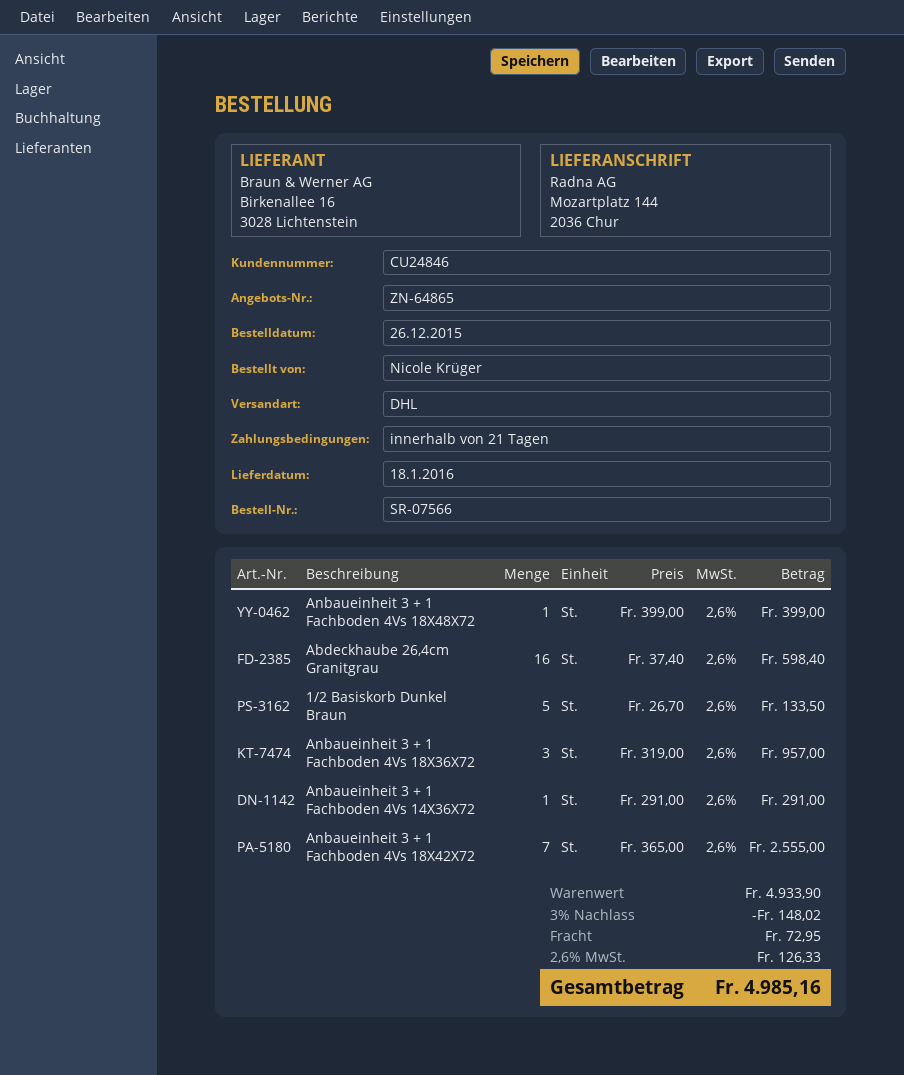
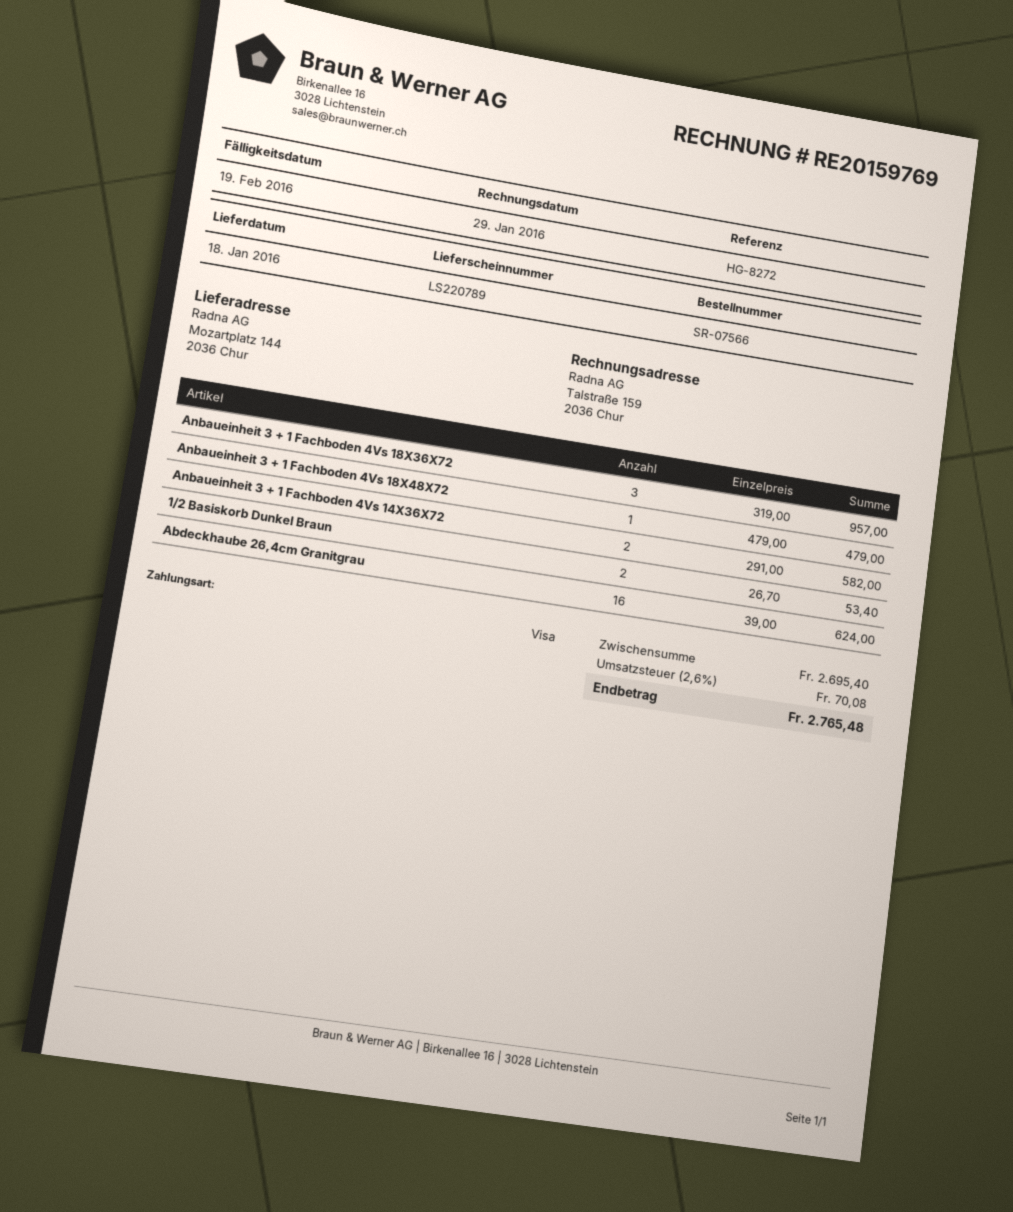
Anbaueinheit 3 + 1 Fachboden 4Vs 18X48X72: 1 x 399.00 = 399.00 -> 1 x 479.00 = 479.00
Abdeckhaube 26,4cm Granitgrau: 16 x 37.40 = 598.40 -> 16 x 39.00 = 624.00
1/2 Basiskorb Dunkel Braun: 5 x 26.70 = 133.50 -> 2 x 26.70 = 53.40
Anbaueinheit 3 + 1 Fachboden 4Vs 14X36X72: 1 x 291.00 = 291.00 -> 2 x 291.00 = 582.00
Anbaueinheit 3 + 1 Fachboden 4Vs 18X42X72: 7 x 365.00 = 2555.00 -> none
subtotal: 4933.90 -> 2695.40
discount: 3% = 148.02 -> none
shipping: 72.95 -> none
tax: 2.6% = 126.33 -> 2.6% = 70.08
total: 4985.16 -> 2765.48

